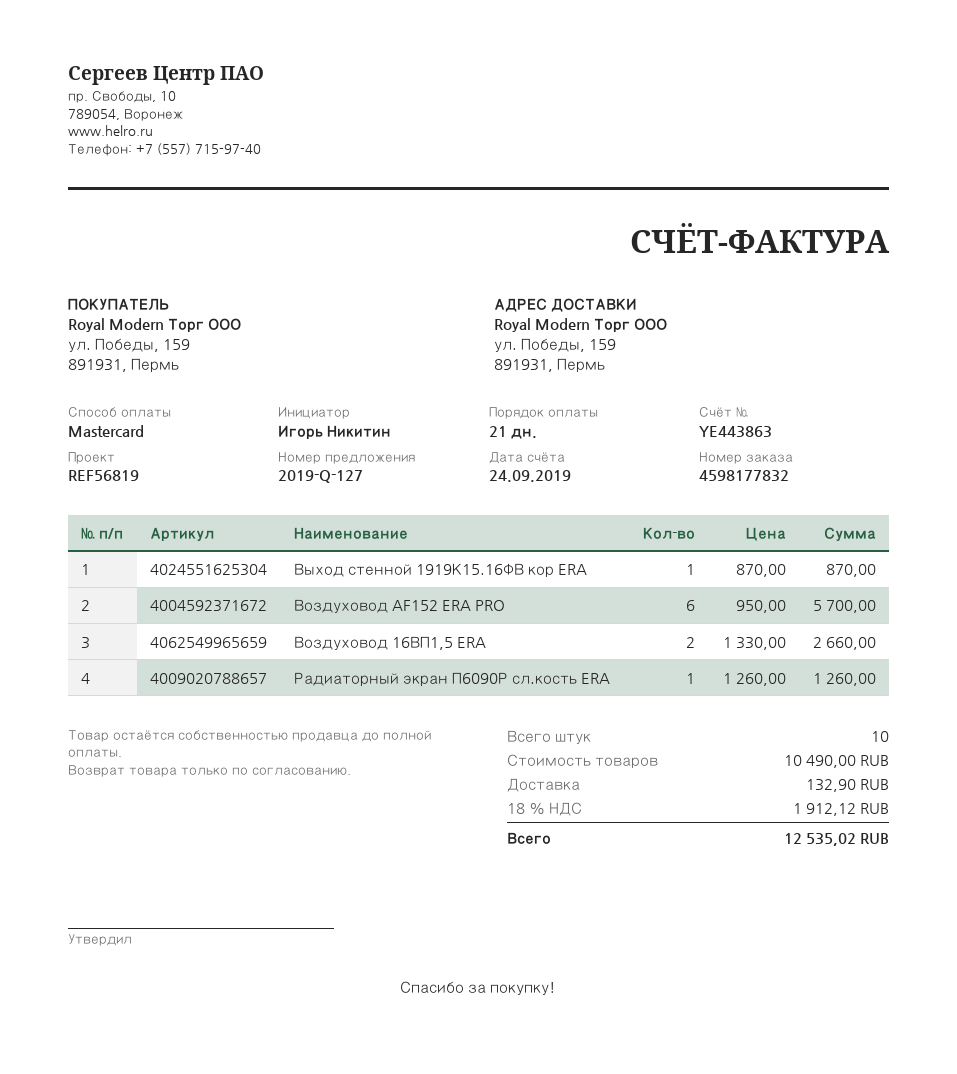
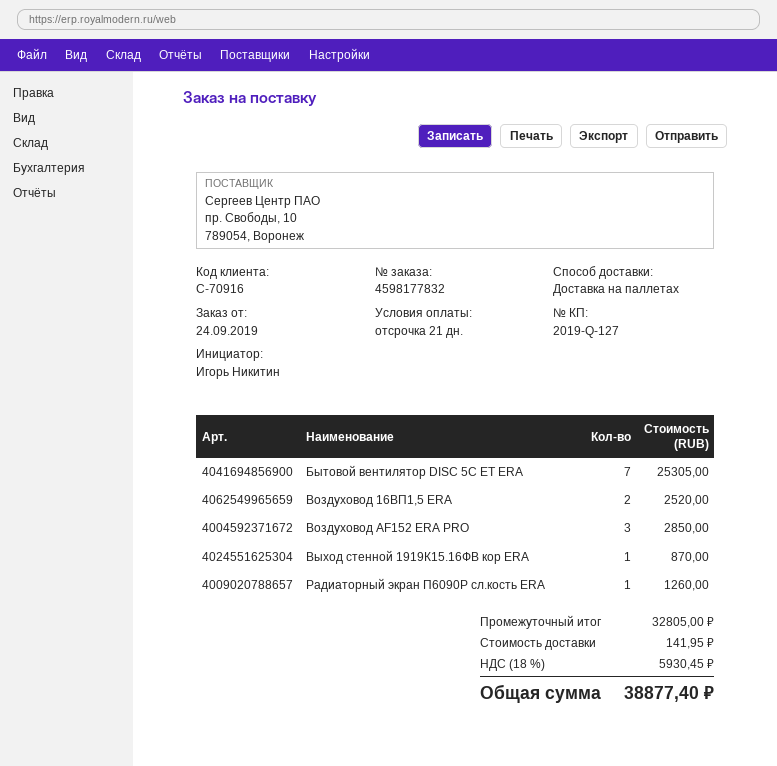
Воздуховод AF152 ERA PRO: 6 for 5700.00 -> 3 for 2850.00
Воздуховод 16ВП1,5 ERA: 2 for 2660.00 -> 2 for 2520.00
Бытовой вентилятор DISC 5C ET ERA: none -> 7 for 25305.00
subtotal: 10490.00 -> 32805.00
shipping: 132.90 -> 141.95
tax: 18% = 1912.12 -> 18% = 5930.45
total: 12535.02 -> 38877.40

